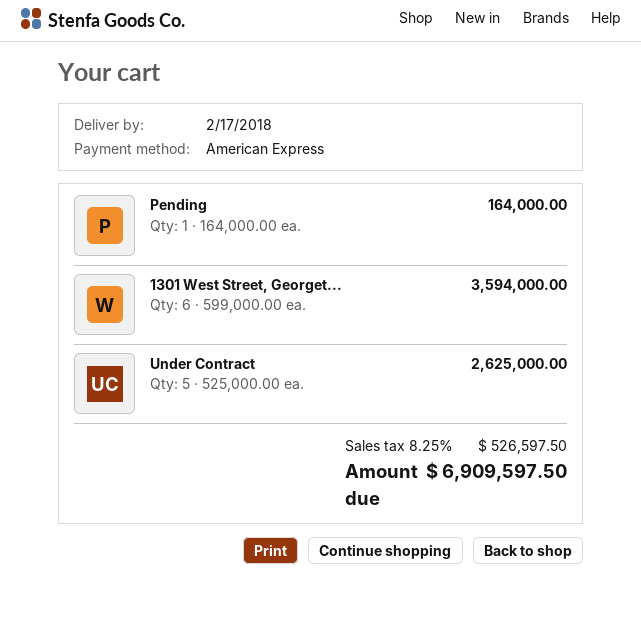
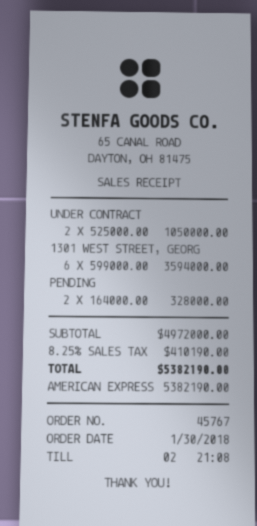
Pending: 1 x 164000.00 = 164000.00 -> 2 x 164000.00 = 328000.00
Under Contract: 5 x 525000.00 = 2625000.00 -> 2 x 525000.00 = 1050000.00
tax: 8.25% = 526597.50 -> 8.25% = 410190.00
total: 6909597.50 -> 5382190.00

